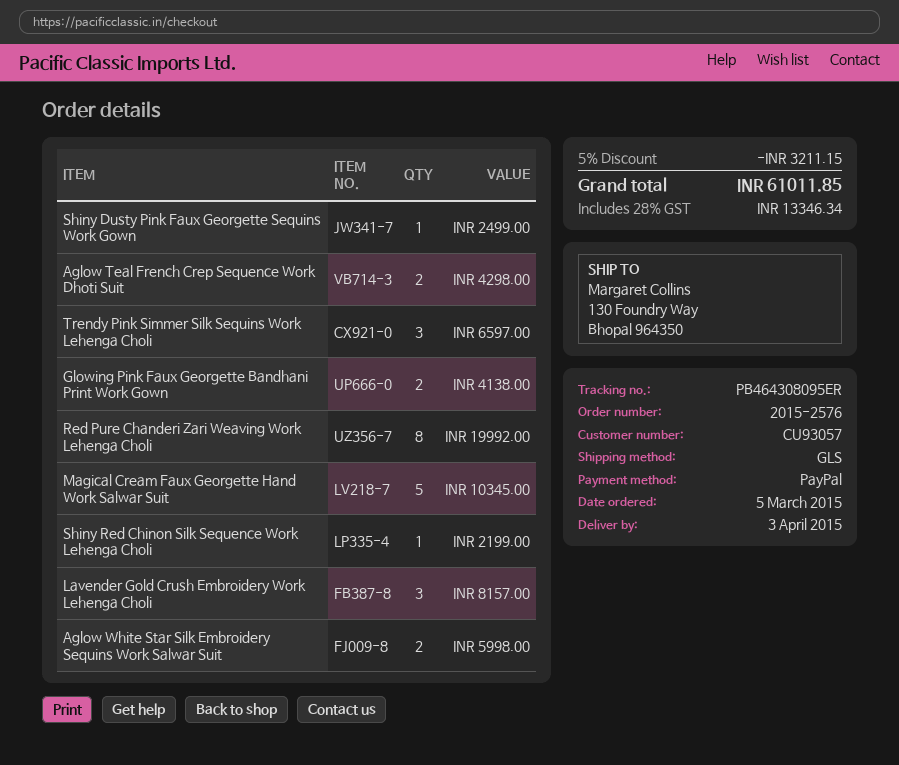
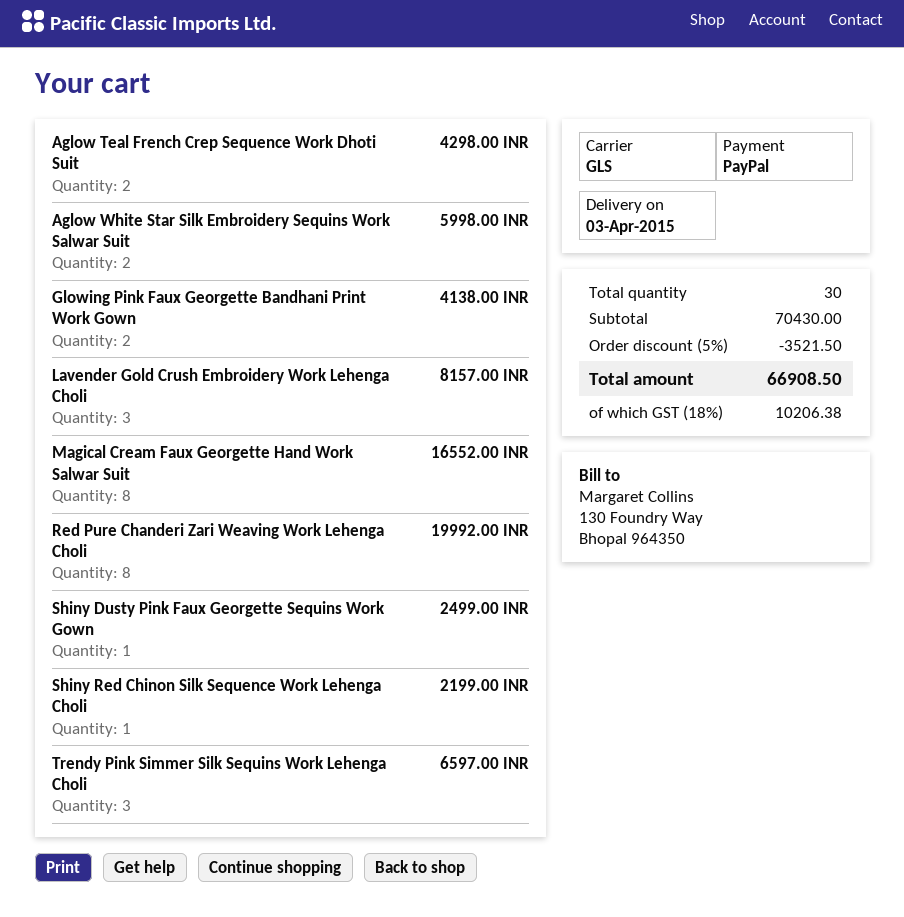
Magical Cream Faux Georgette Hand Work Salwar Suit: 5 for 10345.00 -> 8 for 16552.00
discount: 5% = 3211.15 -> 5% = 3521.50
tax: 28% = 13346.34 -> 18% = 10206.38
total: 61011.85 -> 66908.50

